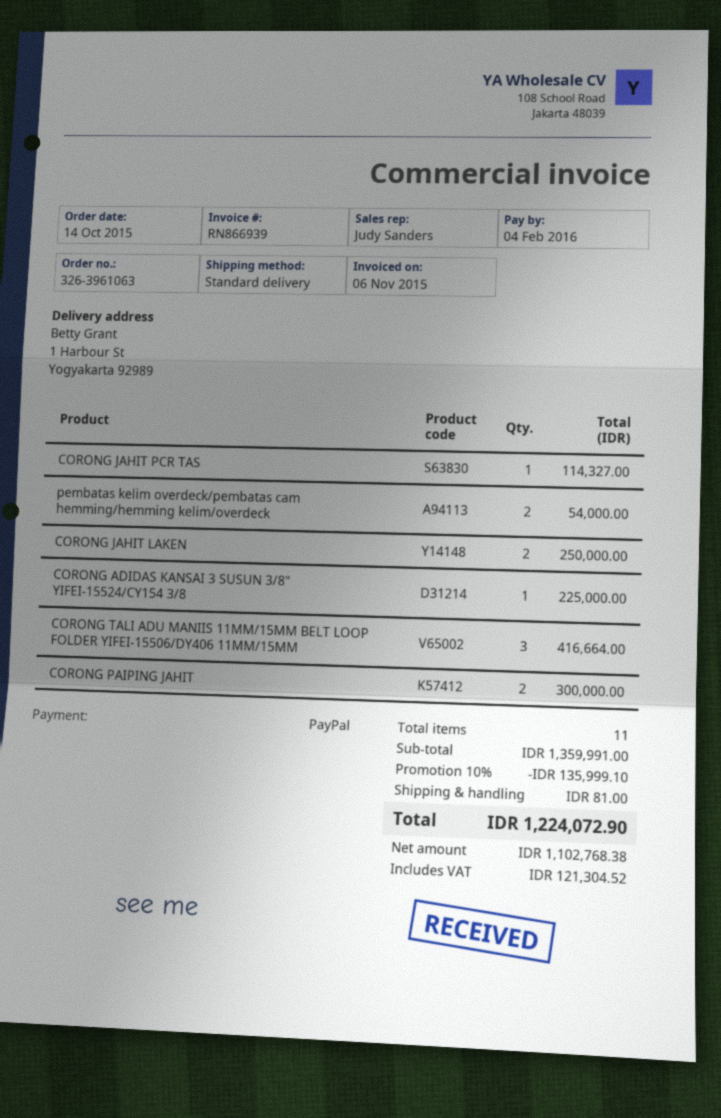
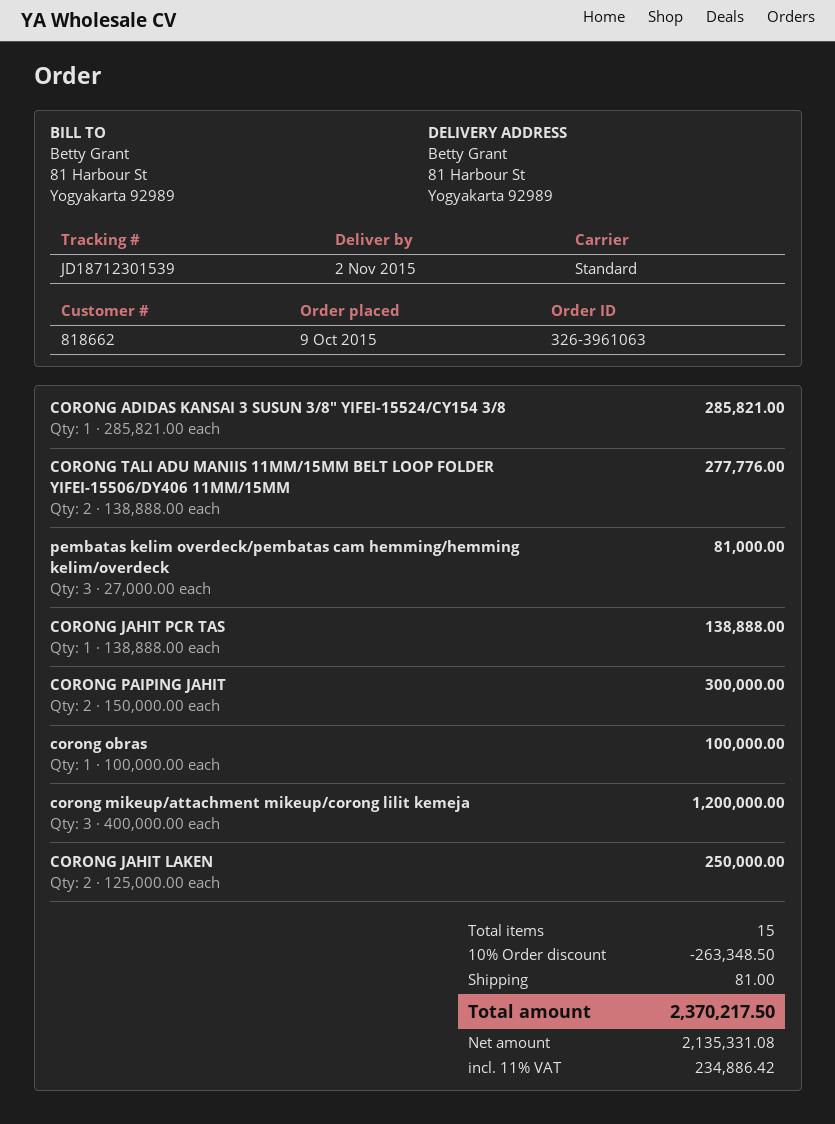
order date: 2015-10-14 -> 2015-10-09
ship to: 1 Harbour St, Yogyakarta 92989 -> 81 Harbour St, Yogyakarta 92989
CORONG JAHIT PCR TAS: 1 for 114327.00 -> 1 for 138888.00
pembatas kelim overdeck/pembatas cam hemming/hemming kelim/overdeck: 2 for 54000.00 -> 3 for 81000.00
CORONG ADIDAS KANSAI 3 SUSUN 3/8" YIFEI-15524/CY154 3/8: 1 for 225000.00 -> 1 for 285821.00
CORONG TALI ADU MANIIS 11MM/15MM BELT LOOP FOLDER YIFEI-15506/DY406 11MM/15MM: 3 for 416664.00 -> 2 for 277776.00
corong obras: none -> 1 for 100000.00
corong mikeup/attachment mikeup/corong lilit kemeja: none -> 3 for 1200000.00
total quantity: 11 -> 15
discount: 10% = 135999.10 -> 10% = 263348.50
net: 1102768.38 -> 2135331.08
tax: 121304.52 -> 234886.42
total: 1224072.90 -> 2370217.50

